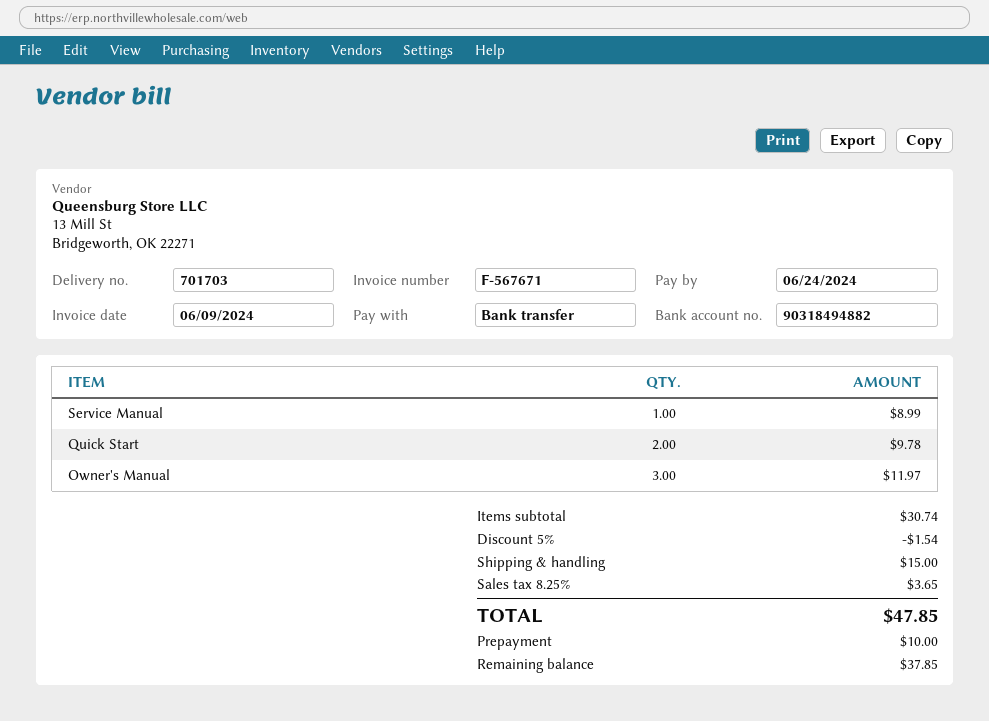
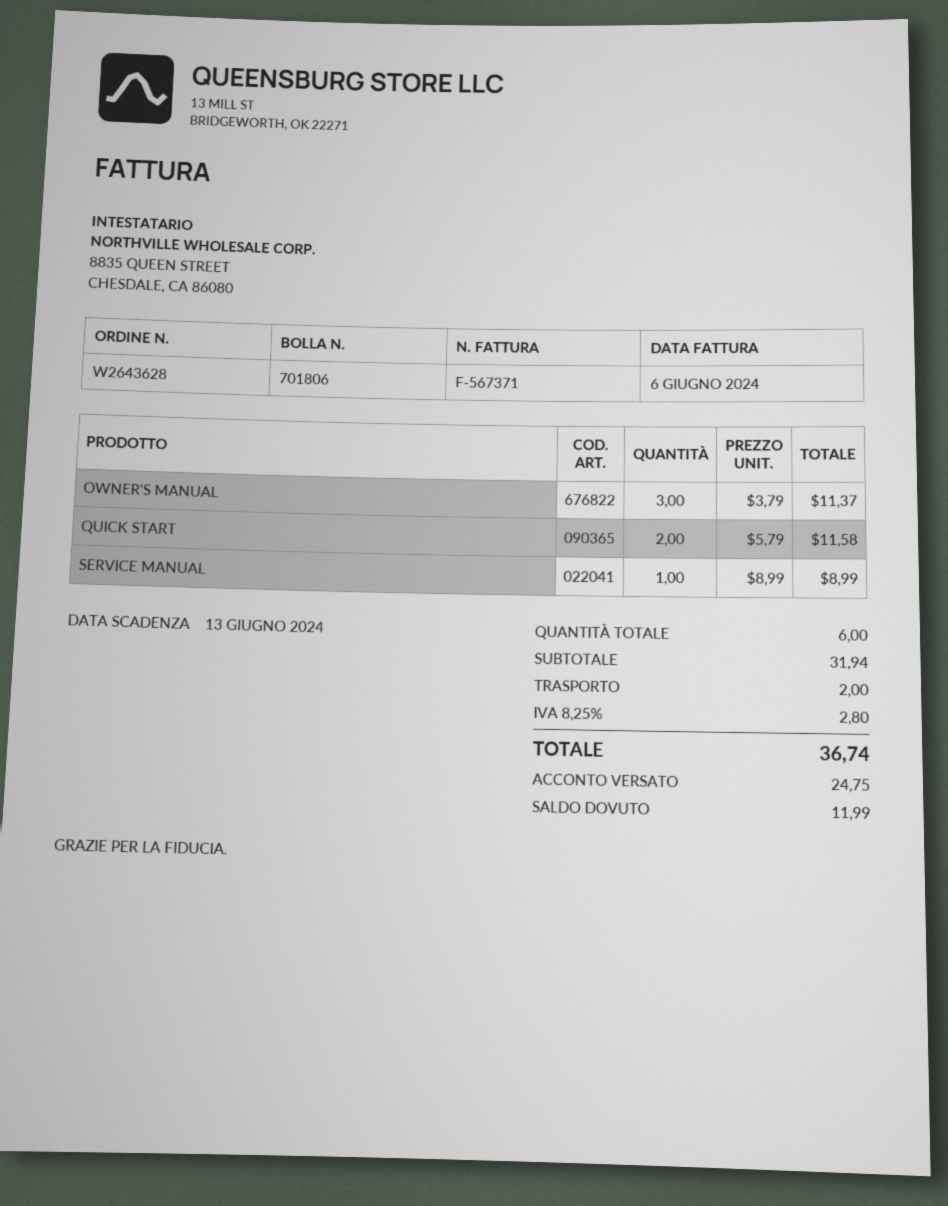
delivery note number: 701703 -> 701806
invoice number: F-567671 -> F-567371
invoice date: 2024-06-09 -> 2024-06-06
due date: 2024-06-24 -> 2024-06-13
Quick Start: 2 for 9.78 -> 2 for 11.58
Owner's Manual: 3 for 11.97 -> 3 for 11.37
subtotal: 30.74 -> 31.94
discount: 5% = 1.54 -> none
shipping: 15.00 -> 2.00
tax: 8.25% = 3.65 -> 8.25% = 2.80
total: 47.85 -> 36.74
deposit: 10.00 -> 24.75
balance: 37.85 -> 11.99

